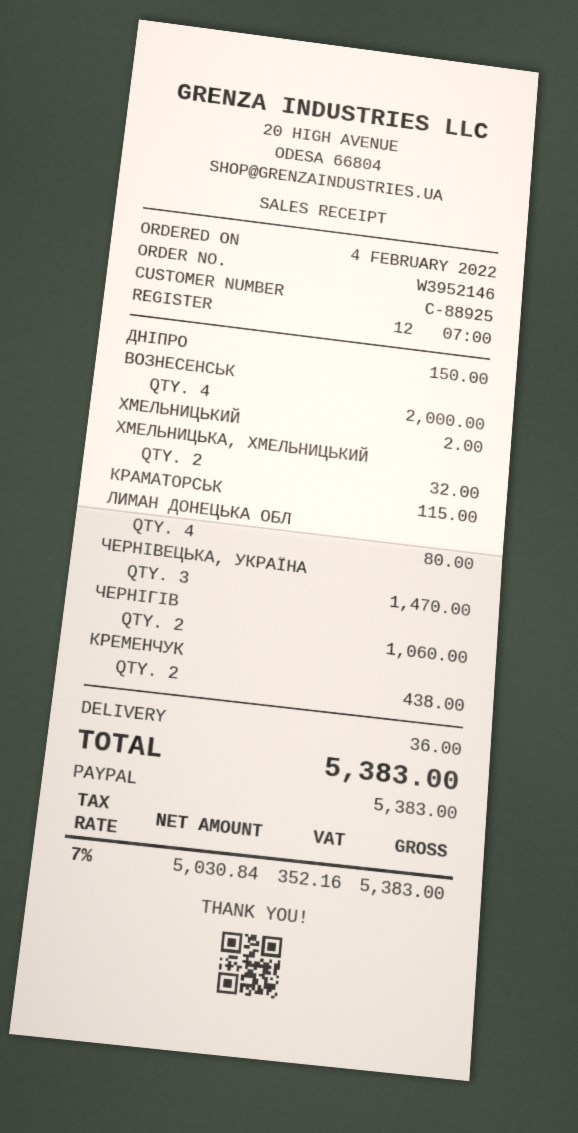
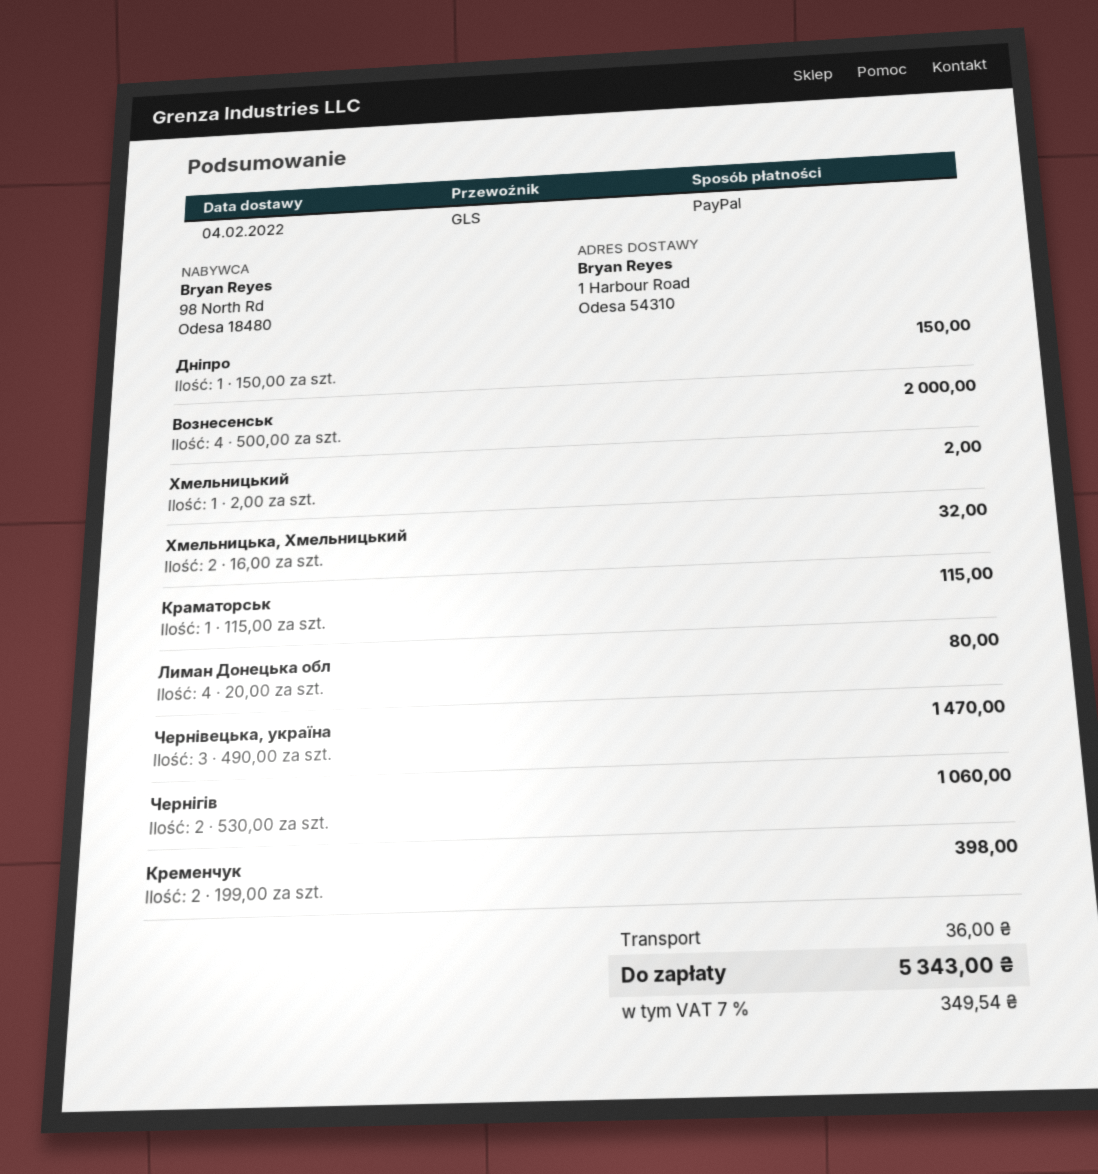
КРЕМЕНЧУК: 2 for 438.00 -> 2 for 398.00
tax: 7% = 352.16 -> 7% = 349.54
total: 5383.00 -> 5343.00

